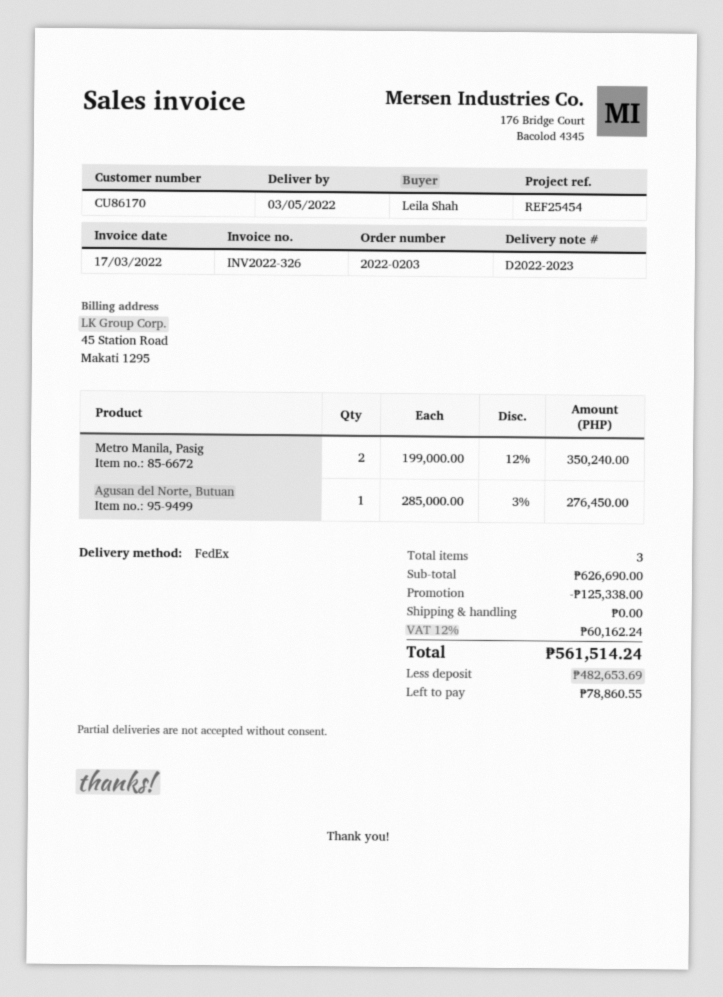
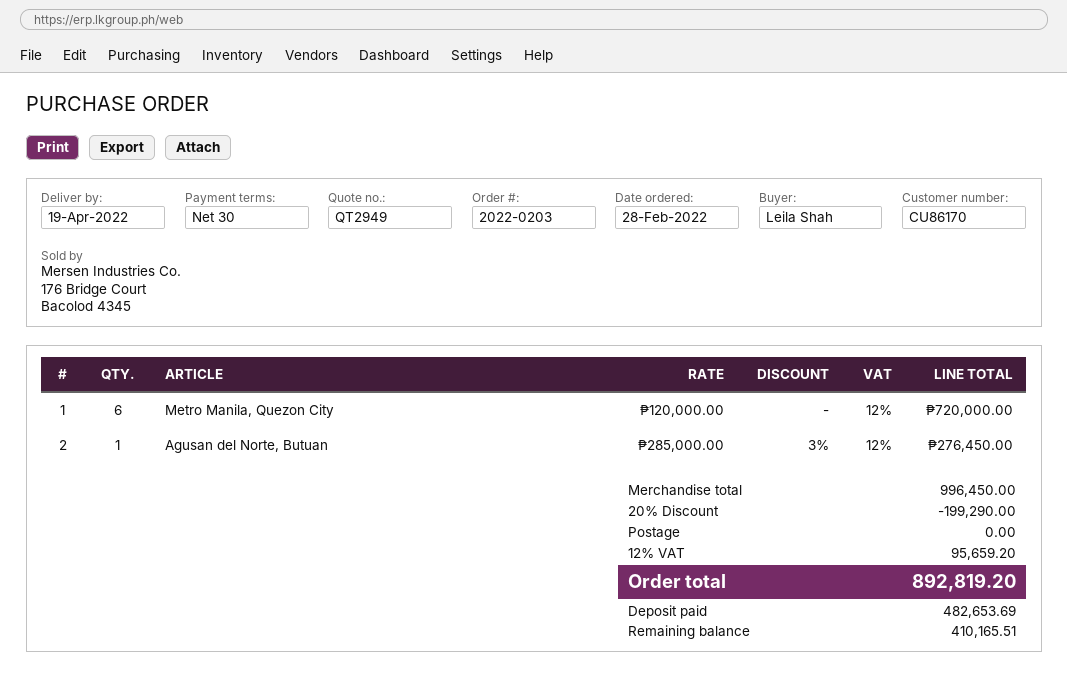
delivery date: 2022-05-03 -> 2022-04-19
Metro Manila, Pasig: 2 x 199000.00 - 12% = 350240.00 -> none
Metro Manila, Quezon City: none -> 6 x 120000.00 = 720000.00
subtotal: 626690.00 -> 996450.00
discount: 125338.00 -> 199290.00
tax: 12% = 60162.24 -> 12% = 95659.20
total: 561514.24 -> 892819.20
balance: 78860.55 -> 410165.51

